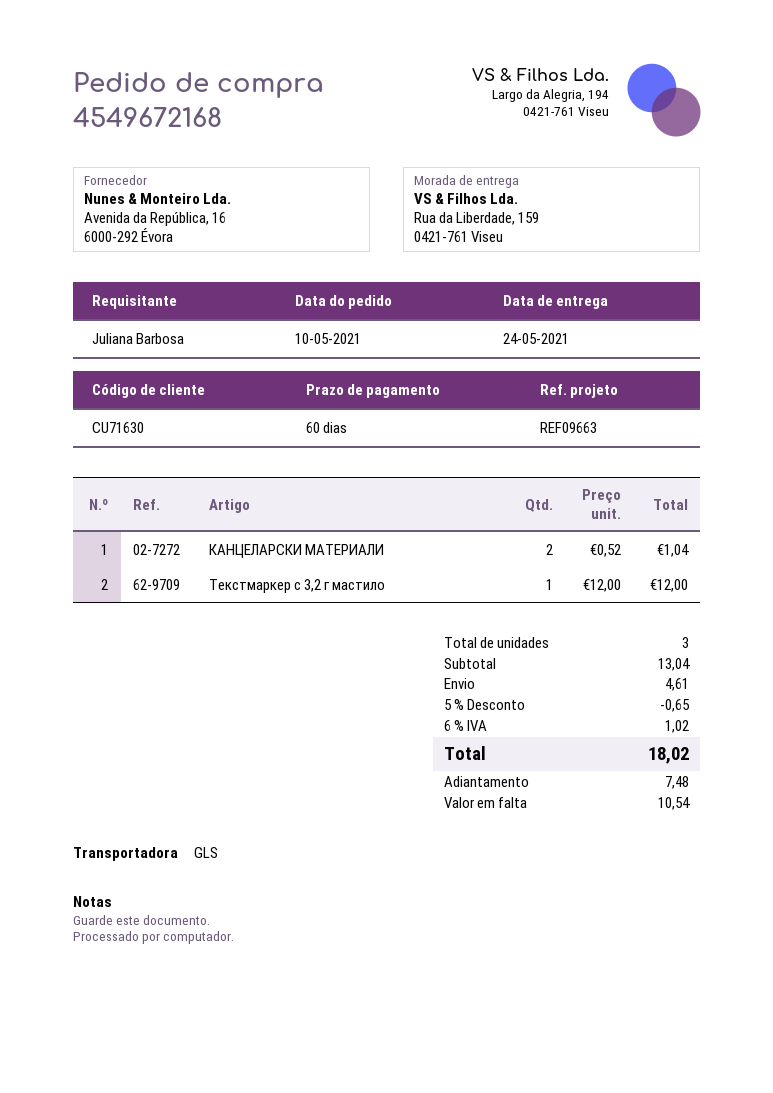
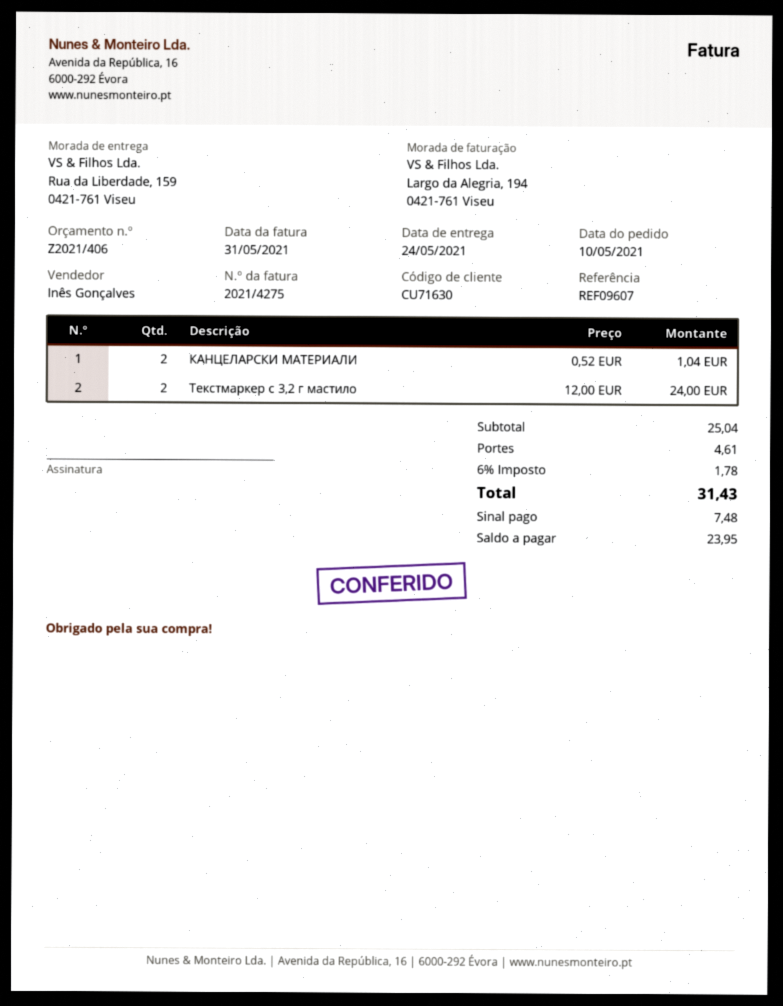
reference: REF09663 -> REF09607
Текстмаркер с 3,2 г мастило: 1 x 12.00 = 12.00 -> 2 x 12.00 = 24.00
subtotal: 13.04 -> 25.04
discount: 5% = 0.65 -> none
tax: 6% = 1.02 -> 6% = 1.78
total: 18.02 -> 31.43
balance: 10.54 -> 23.95

